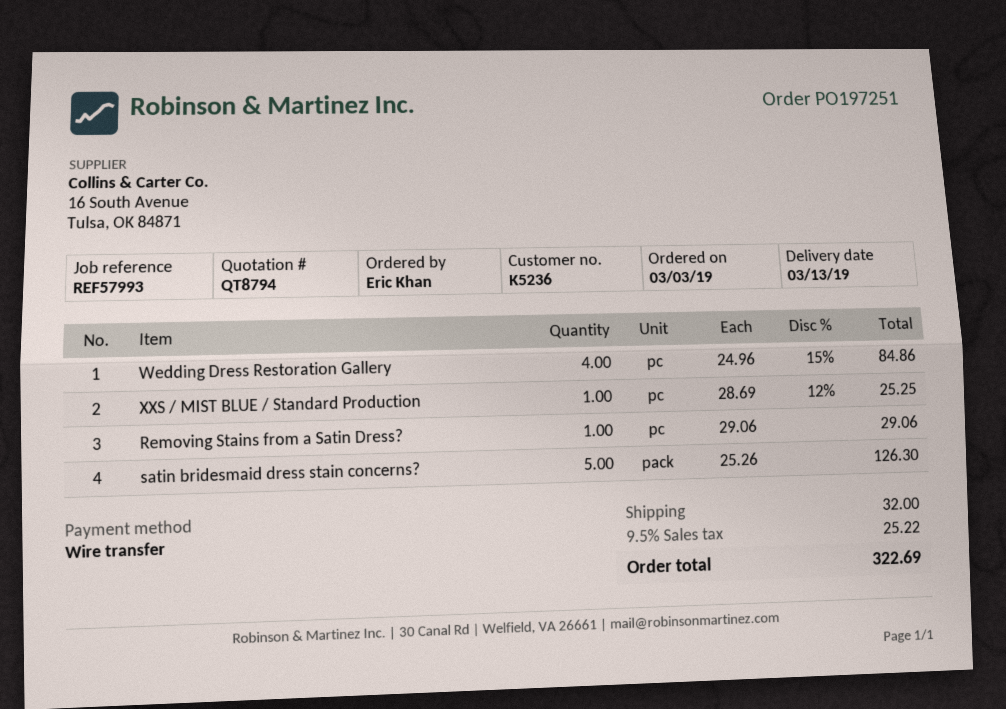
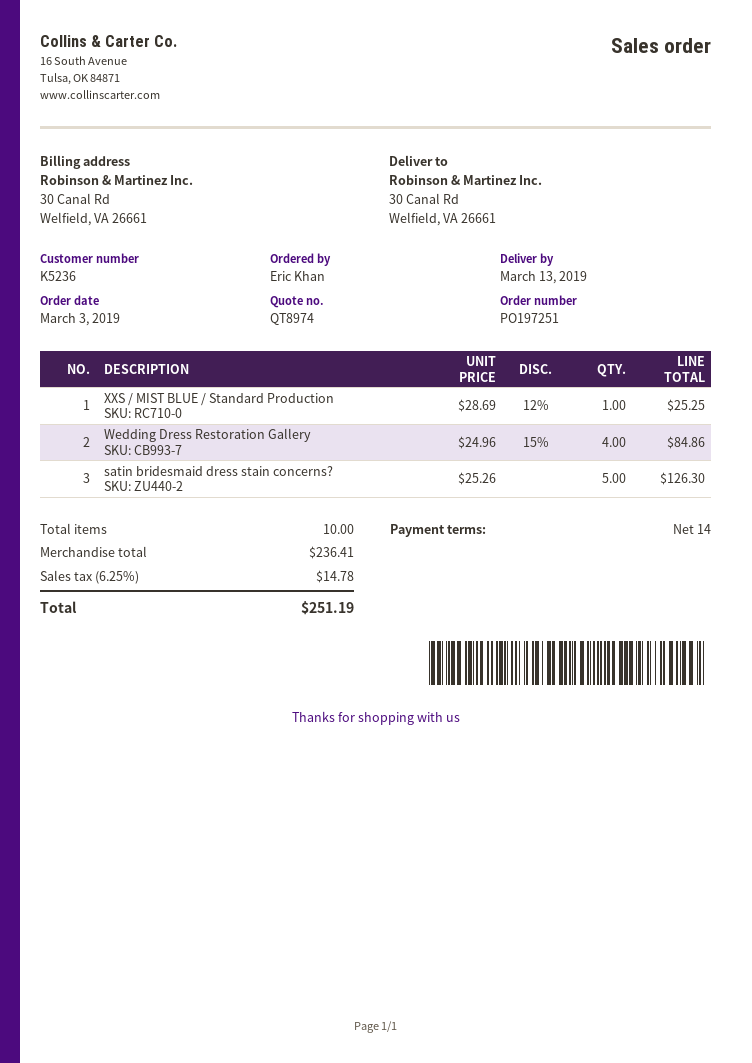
quote number: QT8794 -> QT8974
Removing Stains from a Satin Dress?: 1 x 29.06 = 29.06 -> none
shipping: 32.00 -> none
tax: 9.5% = 25.22 -> 6.25% = 14.78
total: 322.69 -> 251.19

